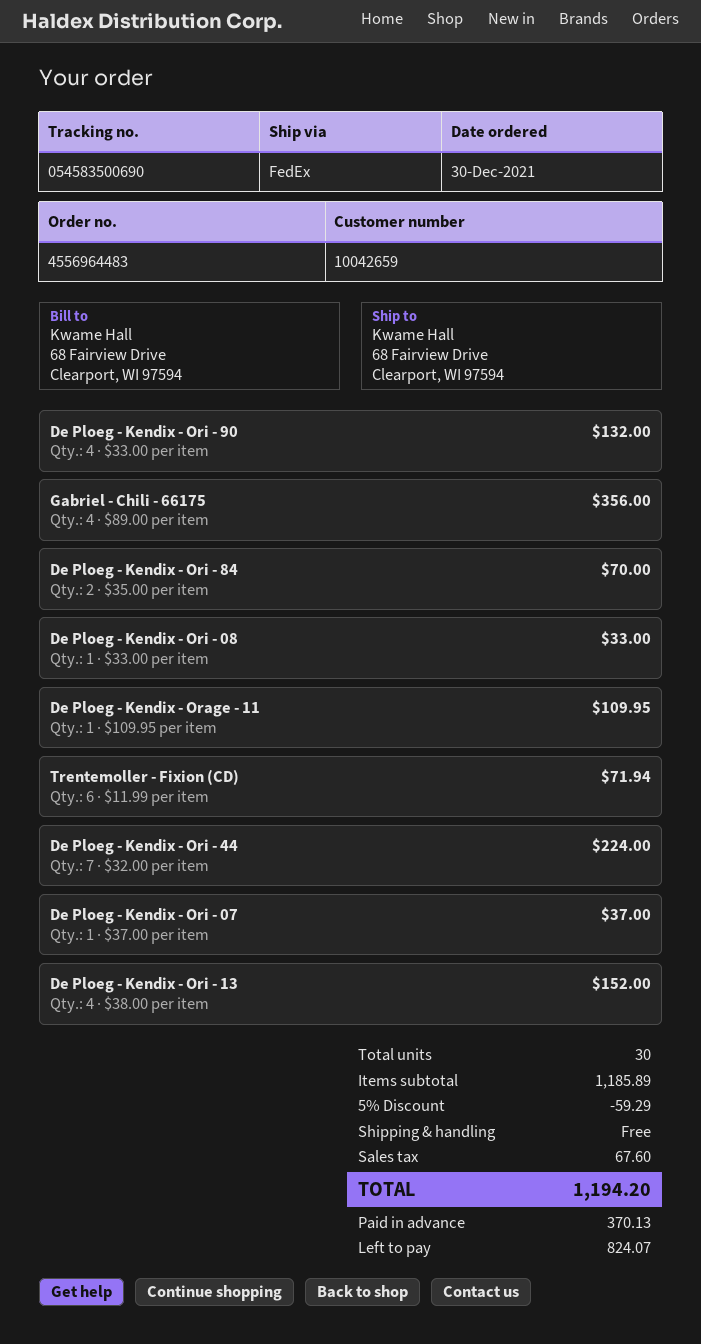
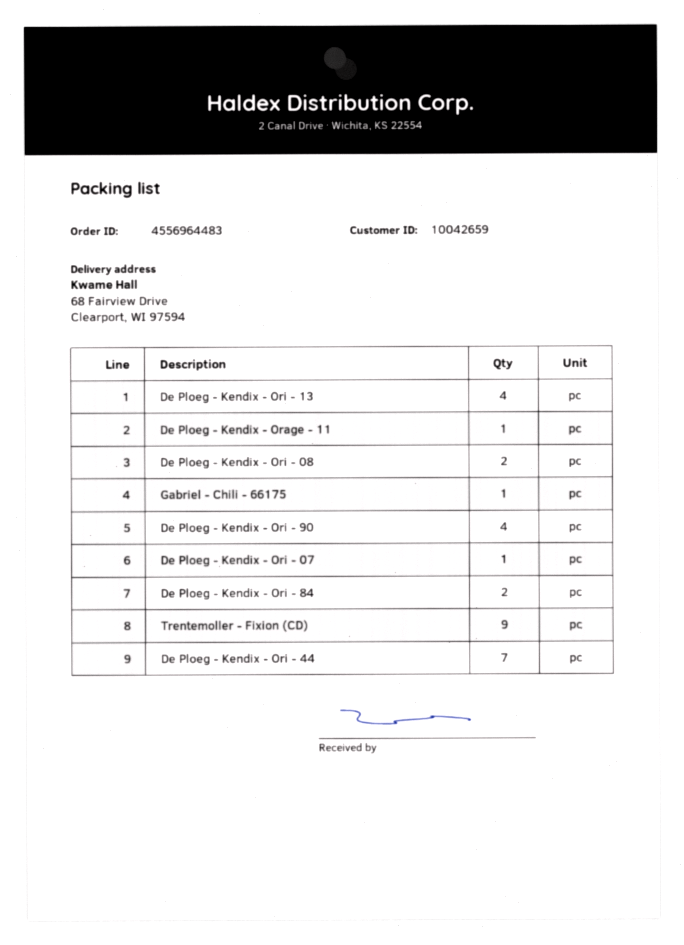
Gabriel - Chili - 66175: 4 -> 1
De Ploeg - Kendix - Ori - 08: 1 -> 2
Trentemoller - Fixion (CD): 6 -> 9

